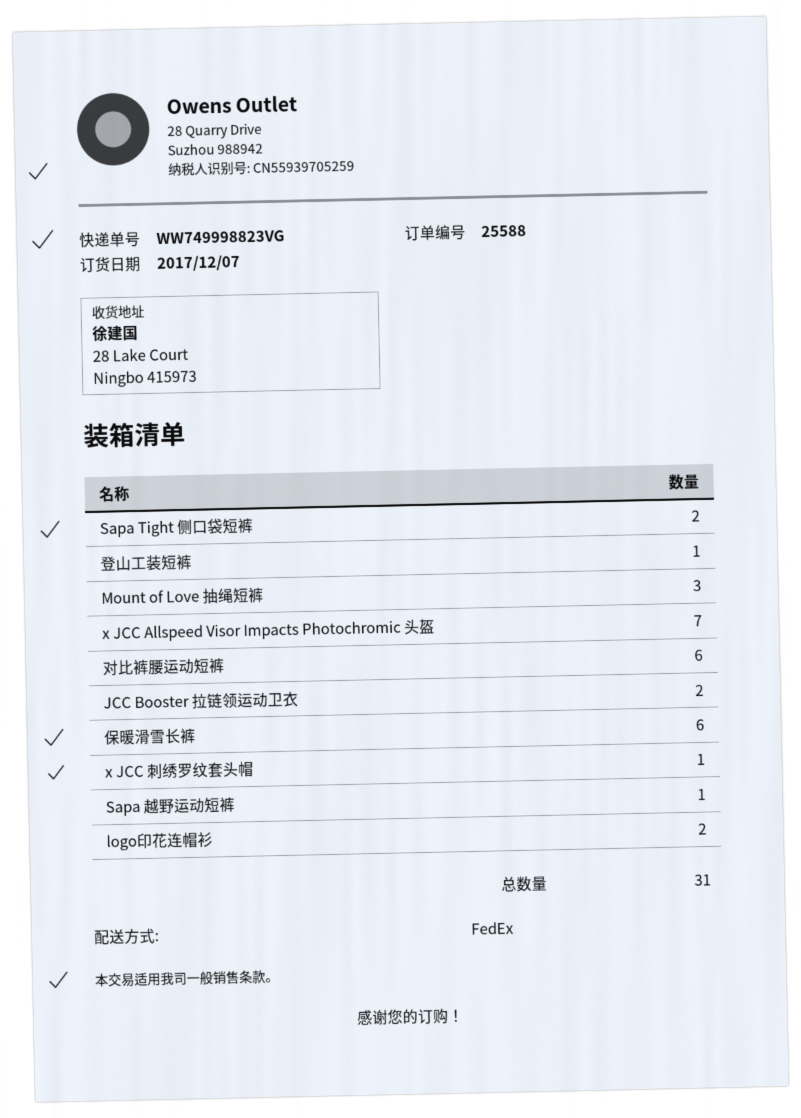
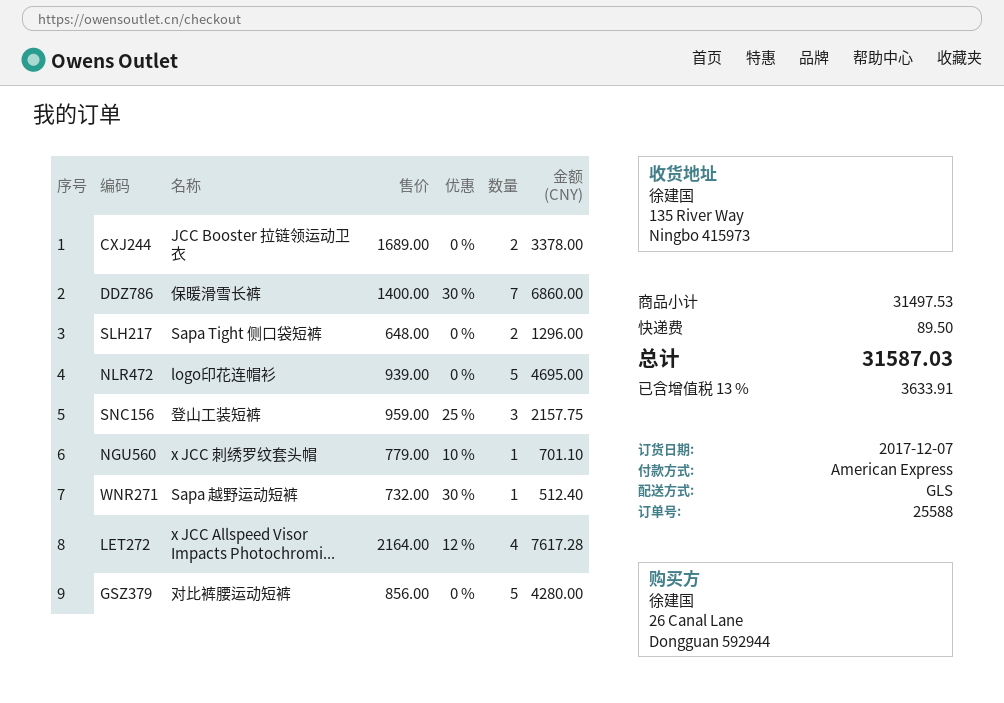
shipping method: FedEx -> GLS
ship to: 28 Lake Court, Ningbo 415973 -> 135 River Way, Ningbo 415973
登山工装短裤: 1 -> 3
Mount of Love 抽绳短裤: 3 -> none
x JCC Allspeed Visor Impacts Photochromic 头盔: 7 -> 4
对比裤腰运动短裤: 6 -> 5
保暖滑雪长裤: 6 -> 7
logo印花连帽衫: 2 -> 5

